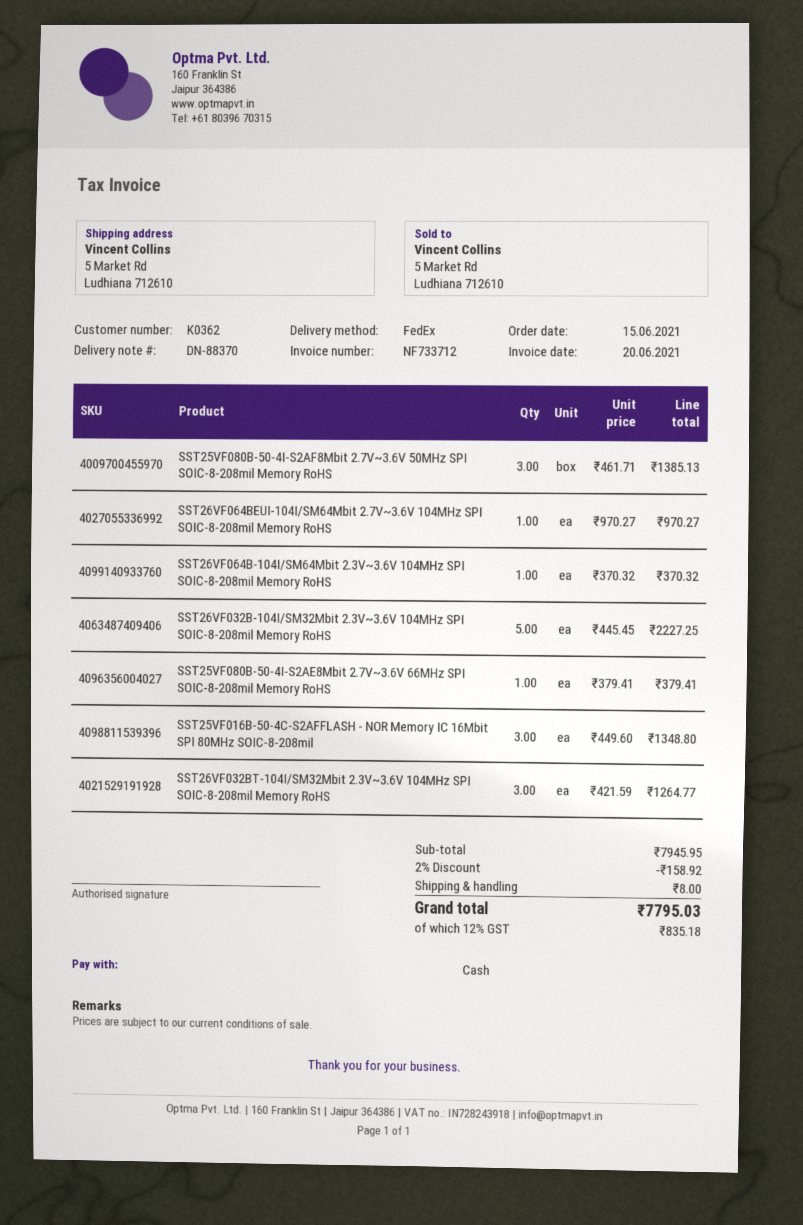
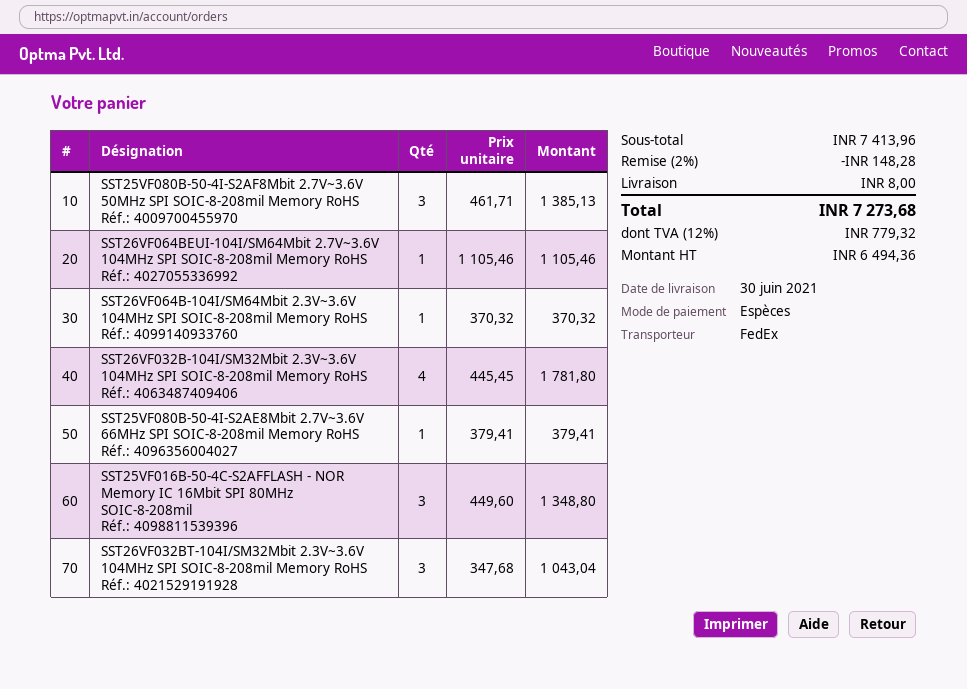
SST26VF064BEUI-104I/SM64Mbit 2.7V~3.6V 104MHz SPI SOIC-8-208mil Memory RoHS: 1 x 970.27 = 970.27 -> 1 x 1105.46 = 1105.46
SST26VF032B-104I/SM32Mbit 2.3V~3.6V 104MHz SPI SOIC-8-208mil Memory RoHS: 5 x 445.45 = 2227.25 -> 4 x 445.45 = 1781.80
SST26VF032BT-104I/SM32Mbit 2.3V~3.6V 104MHz SPI SOIC-8-208mil Memory RoHS: 3 x 421.59 = 1264.77 -> 3 x 347.68 = 1043.04
subtotal: 7945.95 -> 7413.96
discount: 2% = 158.92 -> 2% = 148.28
tax: 12% = 835.18 -> 12% = 779.32
total: 7795.03 -> 7273.68

